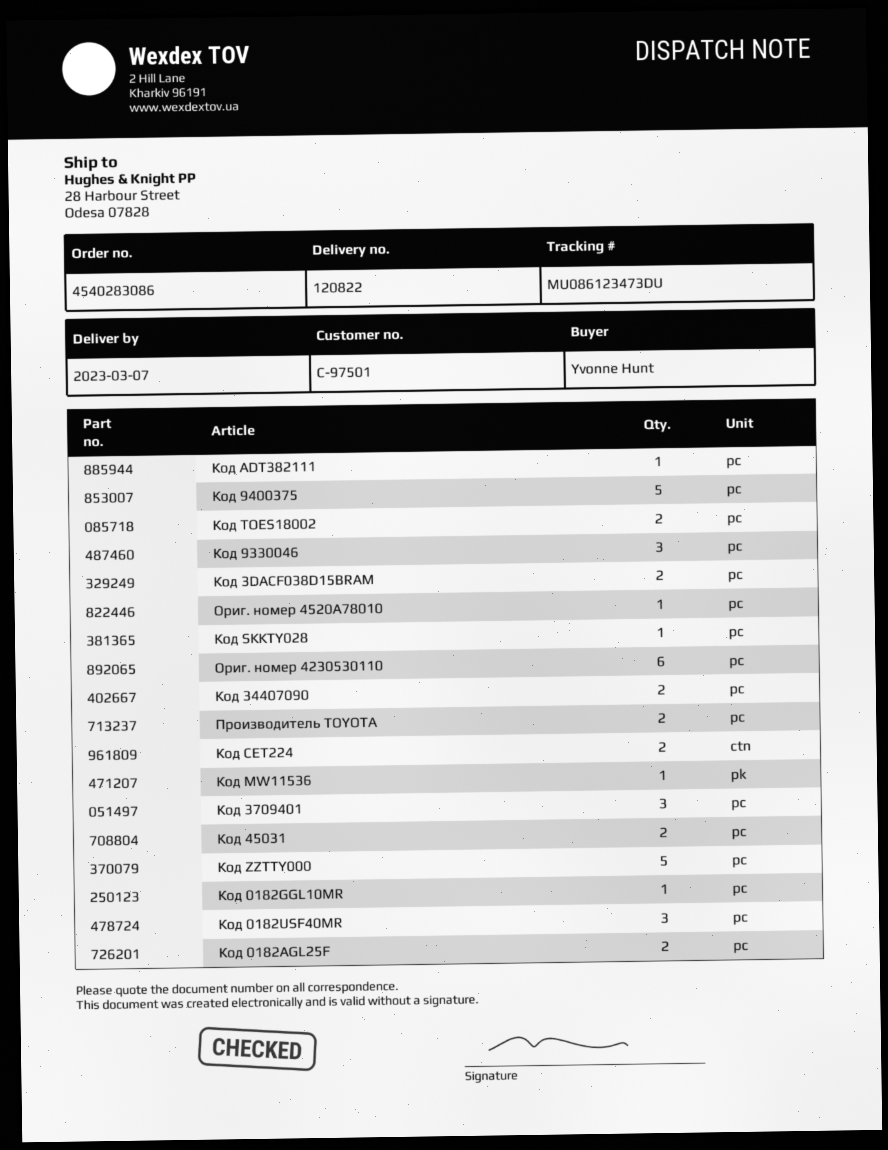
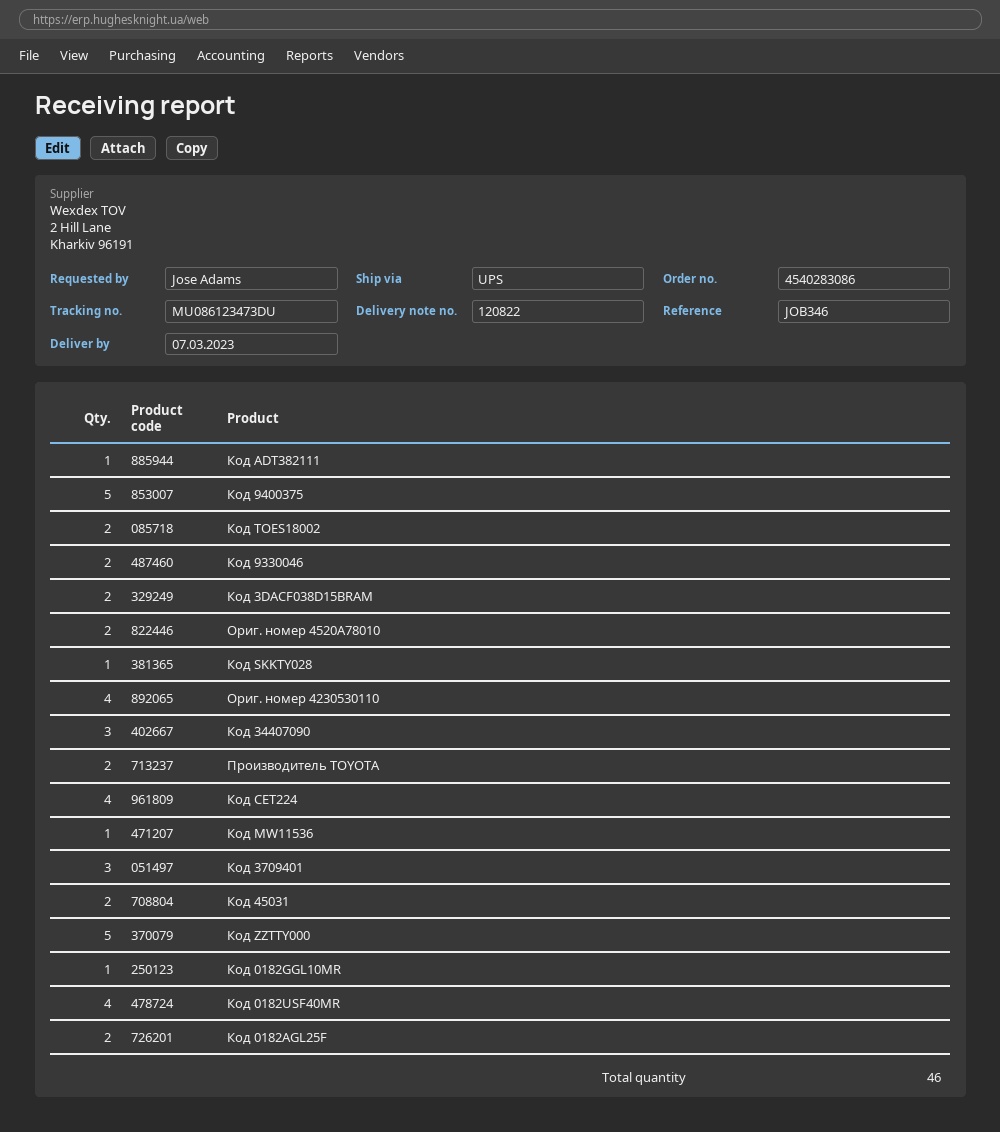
ordered by: Yvonne Hunt -> Jose Adams
Код 9330046: 3 -> 2
Ориг. номер 4520A78010: 1 -> 2
Ориг. номер 4230530110: 6 -> 4
Код 34407090: 2 -> 3
Код CET224: 2 -> 4
Код 0182USF40MR: 3 -> 4

